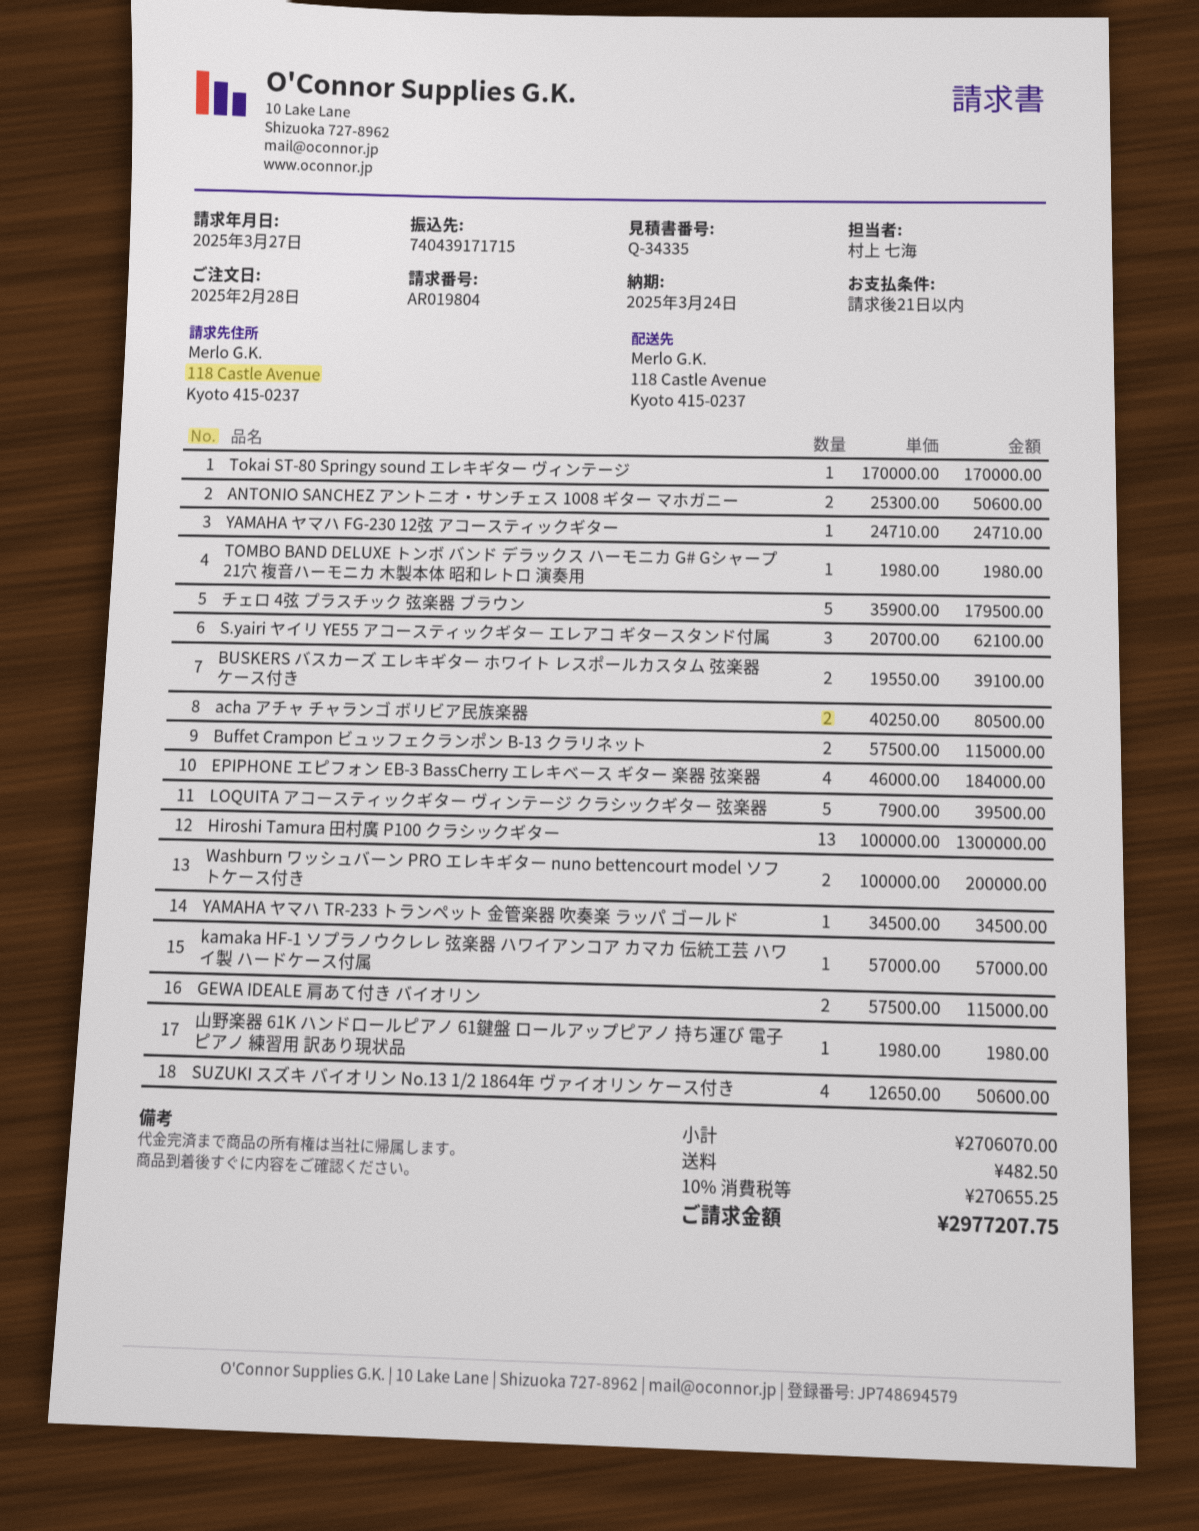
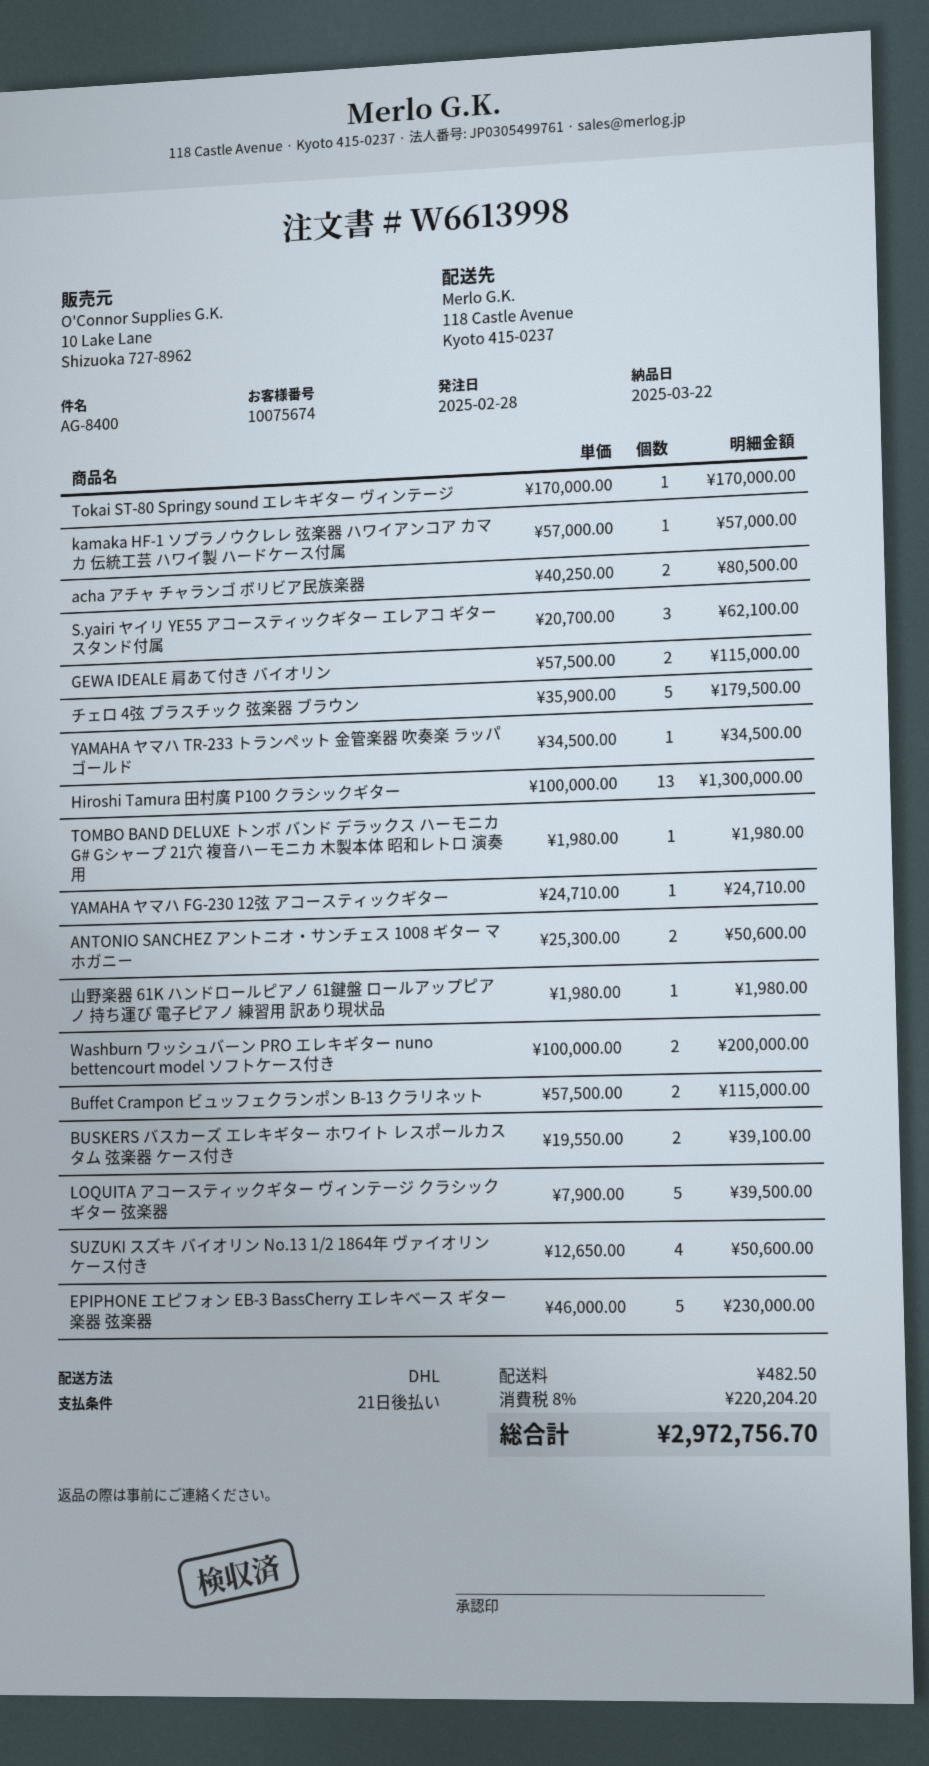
delivery date: 2025-03-24 -> 2025-03-22
EPIPHONE エピフォン EB-3 BassCherry エレキベース ギター 楽器 弦楽器: 4 x 46000.00 = 184000.00 -> 5 x 46000.00 = 230000.00
tax: 10% = 270655.25 -> 8% = 220204.20
total: 2977207.75 -> 2972756.70

